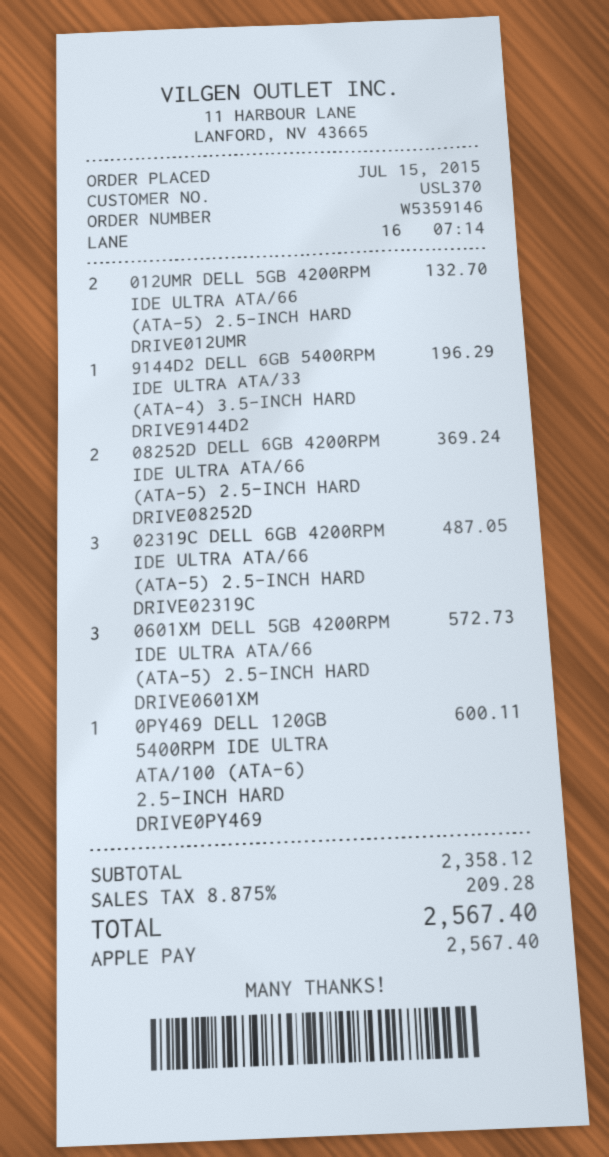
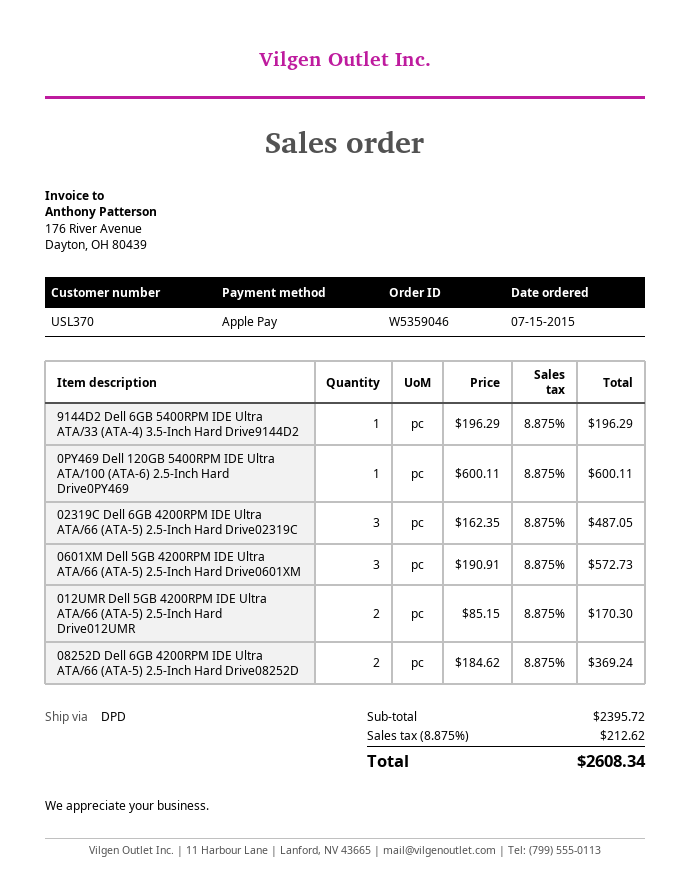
order number: W5359146 -> W5359046
012UMR DELL 5GB 4200RPM IDE ULTRA ATA/66 (ATA-5) 2.5-INCH HARD DRIVE012UMR: 2 for 132.70 -> 2 for 170.30
subtotal: 2358.12 -> 2395.72
tax: 8.875% = 209.28 -> 8.875% = 212.62
total: 2567.40 -> 2608.34

